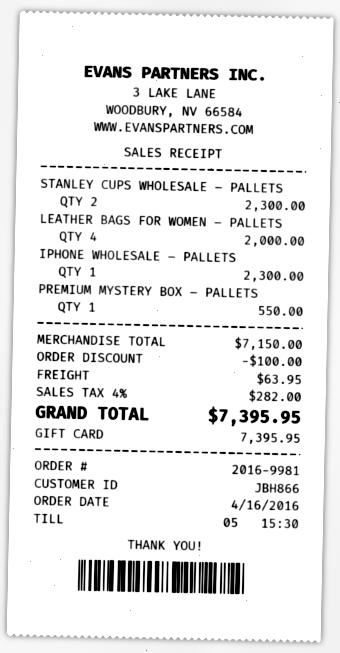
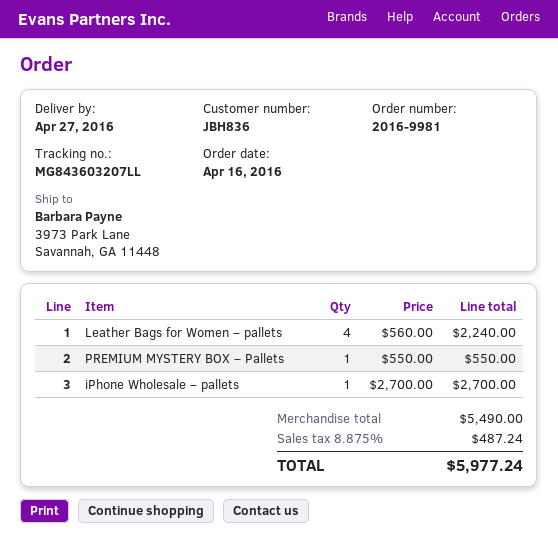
customer number: JBH866 -> JBH836
STANLEY CUPS WHOLESALE – PALLETS: 2 for 2300.00 -> none
LEATHER BAGS FOR WOMEN – PALLETS: 4 for 2000.00 -> 4 for 2240.00
IPHONE WHOLESALE – PALLETS: 1 for 2300.00 -> 1 for 2700.00
subtotal: 7150.00 -> 5490.00
discount: 100.00 -> none
shipping: 63.95 -> none
tax: 4% = 282.00 -> 8.875% = 487.24
total: 7395.95 -> 5977.24

